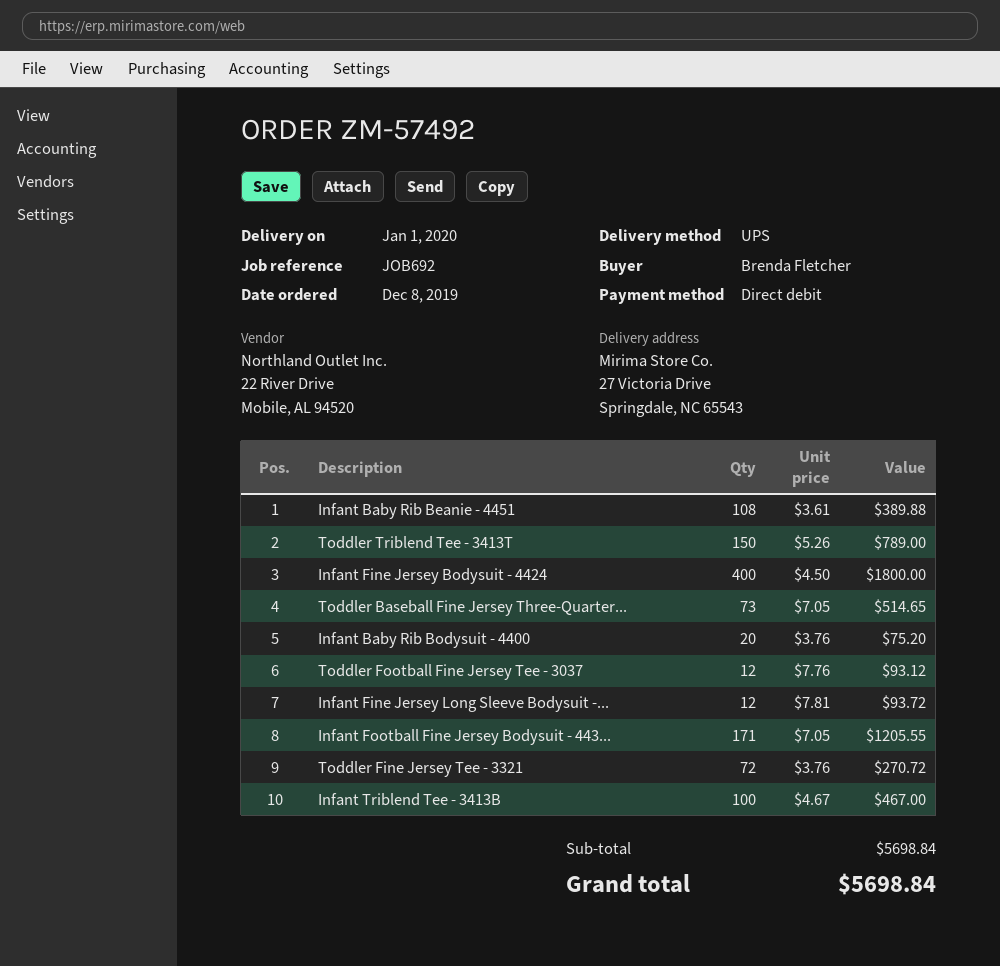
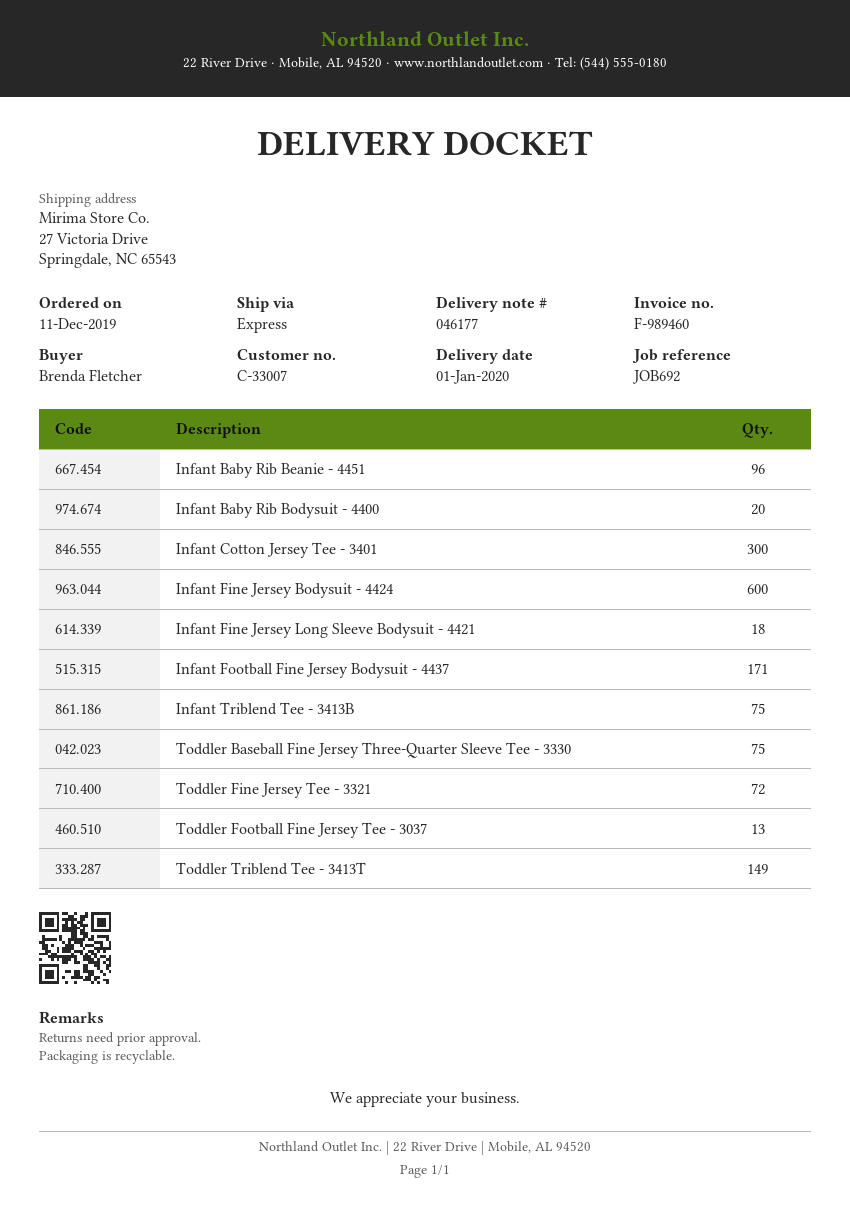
order date: 2019-12-08 -> 2019-12-11
shipping method: UPS -> express
Infant Baby Rib Beanie - 4451: 108 -> 96
Toddler Triblend Tee - 3413T: 150 -> 149
Infant Fine Jersey Bodysuit - 4424: 400 -> 600
Toddler Baseball Fine Jersey Three-Quarter...: 73 -> 75
Toddler Football Fine Jersey Tee - 3037: 12 -> 13
Infant Fine Jersey Long Sleeve Bodysuit -...: 12 -> 18
Infant Triblend Tee - 3413B: 100 -> 75
Infant Cotton Jersey Tee - 3401: none -> 300

